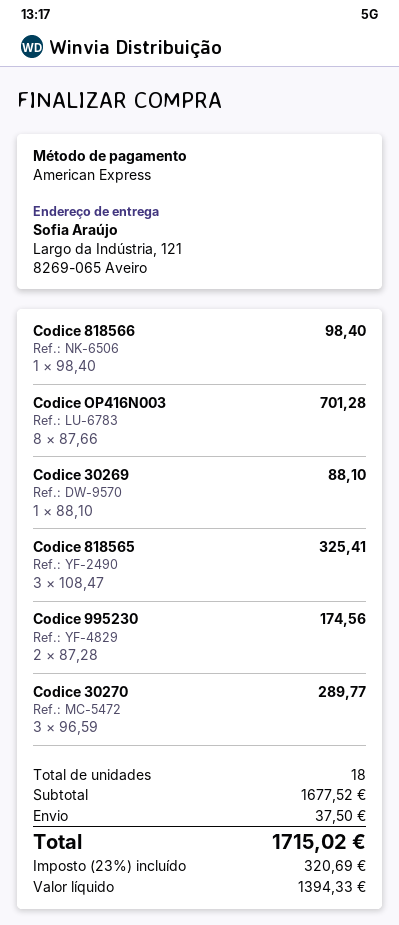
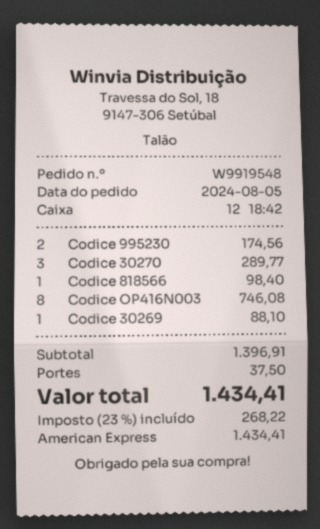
Codice OP416N003: 8 for 701.28 -> 8 for 746.08
Codice 818565: 3 for 325.41 -> none
subtotal: 1677.52 -> 1396.91
tax: 23% = 320.69 -> 23% = 268.22
total: 1715.02 -> 1434.41

